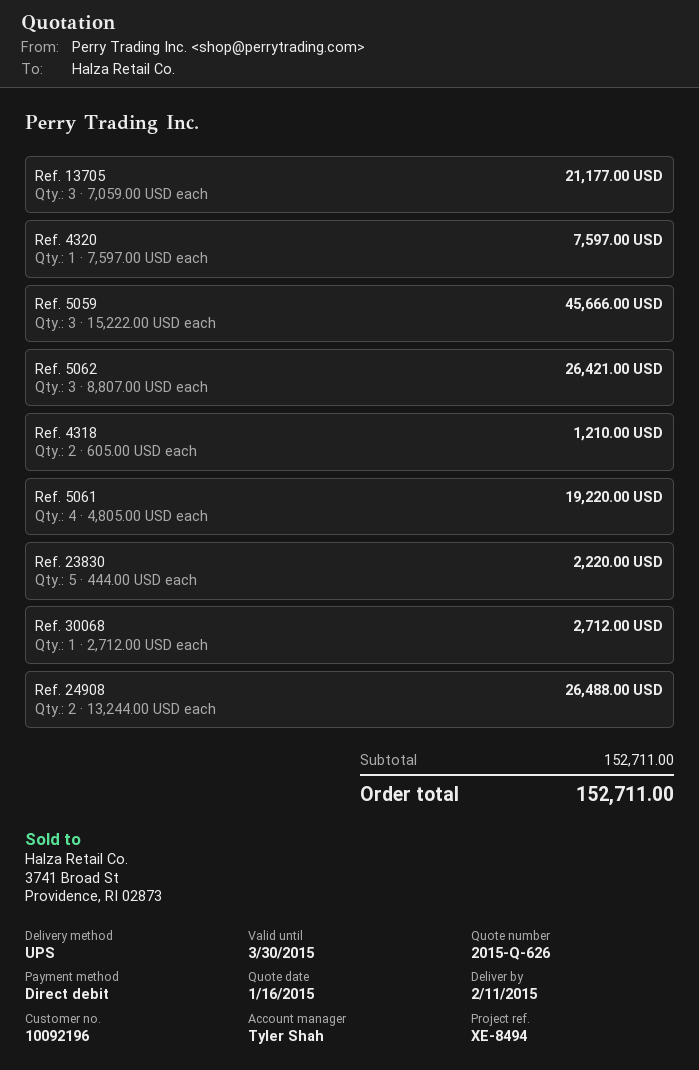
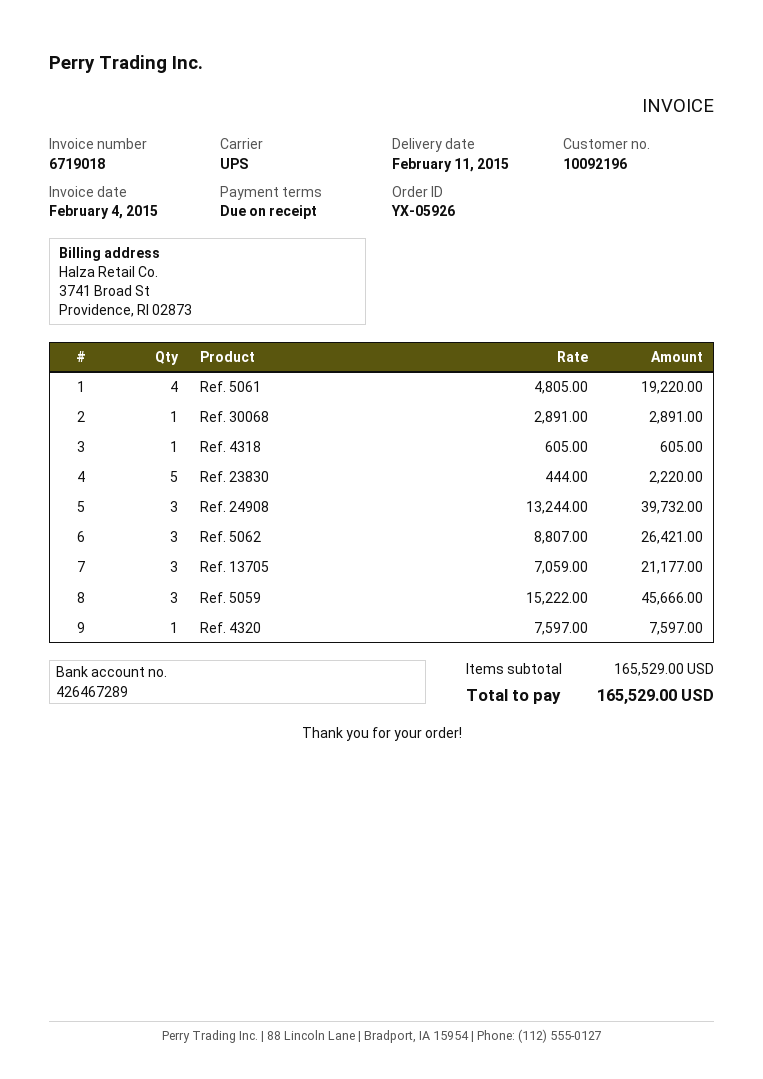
Ref. 4318: 2 x 605.00 = 1210.00 -> 1 x 605.00 = 605.00
Ref. 30068: 1 x 2712.00 = 2712.00 -> 1 x 2891.00 = 2891.00
Ref. 24908: 2 x 13244.00 = 26488.00 -> 3 x 13244.00 = 39732.00
subtotal: 152711.00 -> 165529.00
total: 152711.00 -> 165529.00

